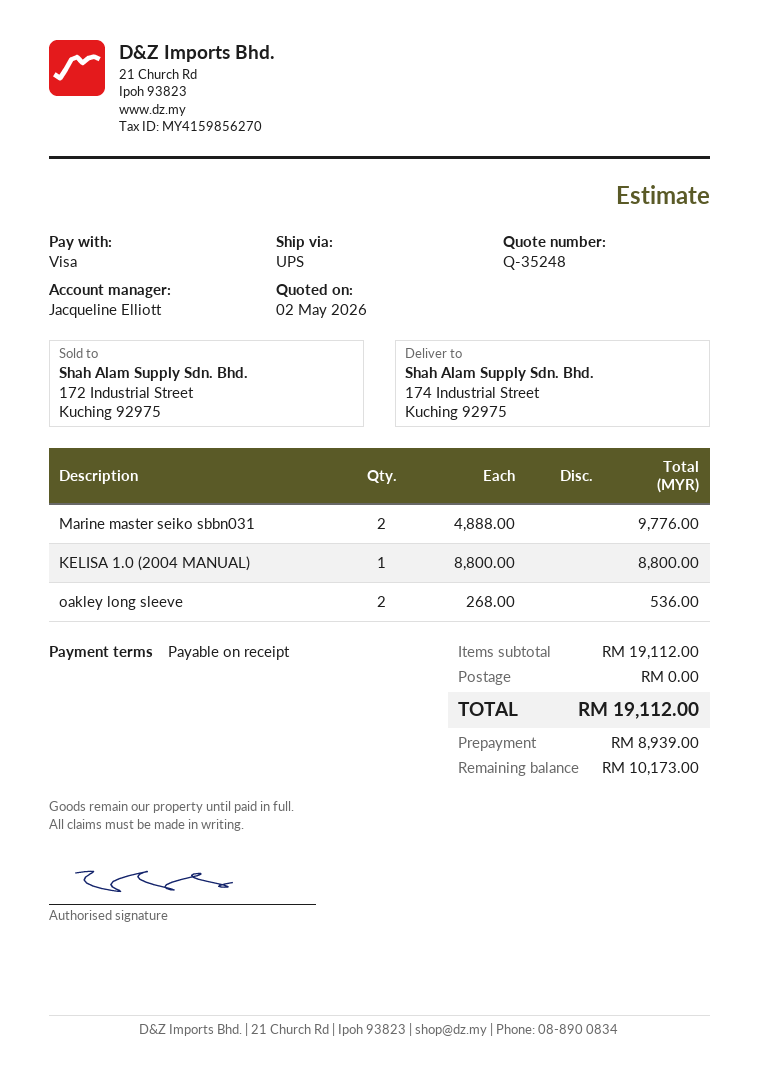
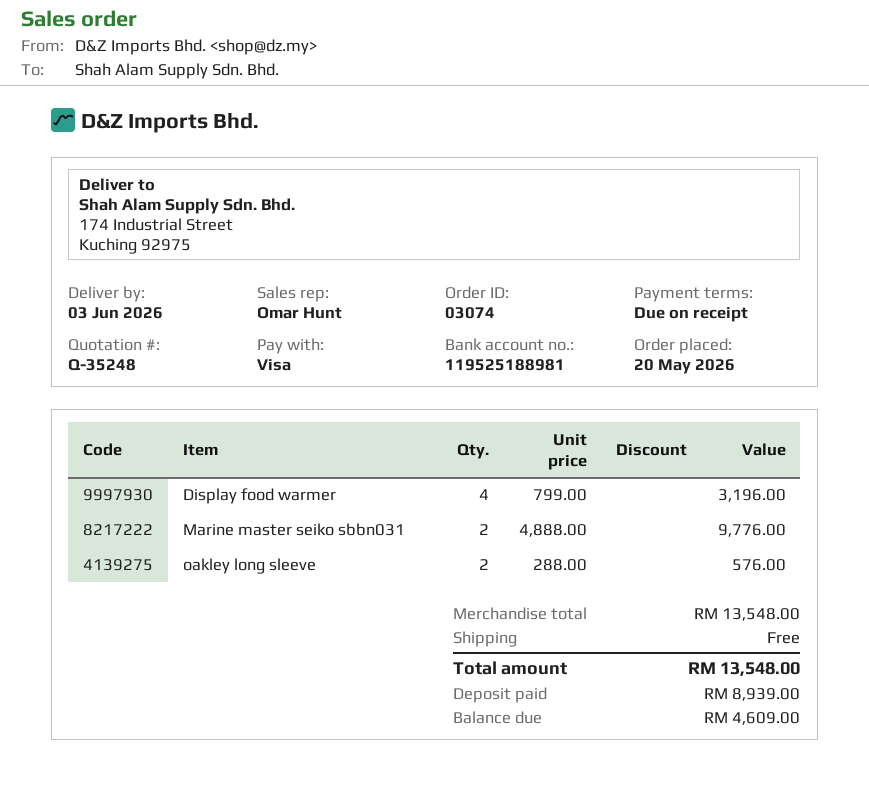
sales rep: Jacqueline Elliott -> Omar Hunt
KELISA 1.0 (2004 MANUAL): 1 x 8800.00 = 8800.00 -> none
oakley long sleeve: 2 x 268.00 = 536.00 -> 2 x 288.00 = 576.00
Display food warmer: none -> 4 x 799.00 = 3196.00
subtotal: 19112.00 -> 13548.00
total: 19112.00 -> 13548.00
balance: 10173.00 -> 4609.00

